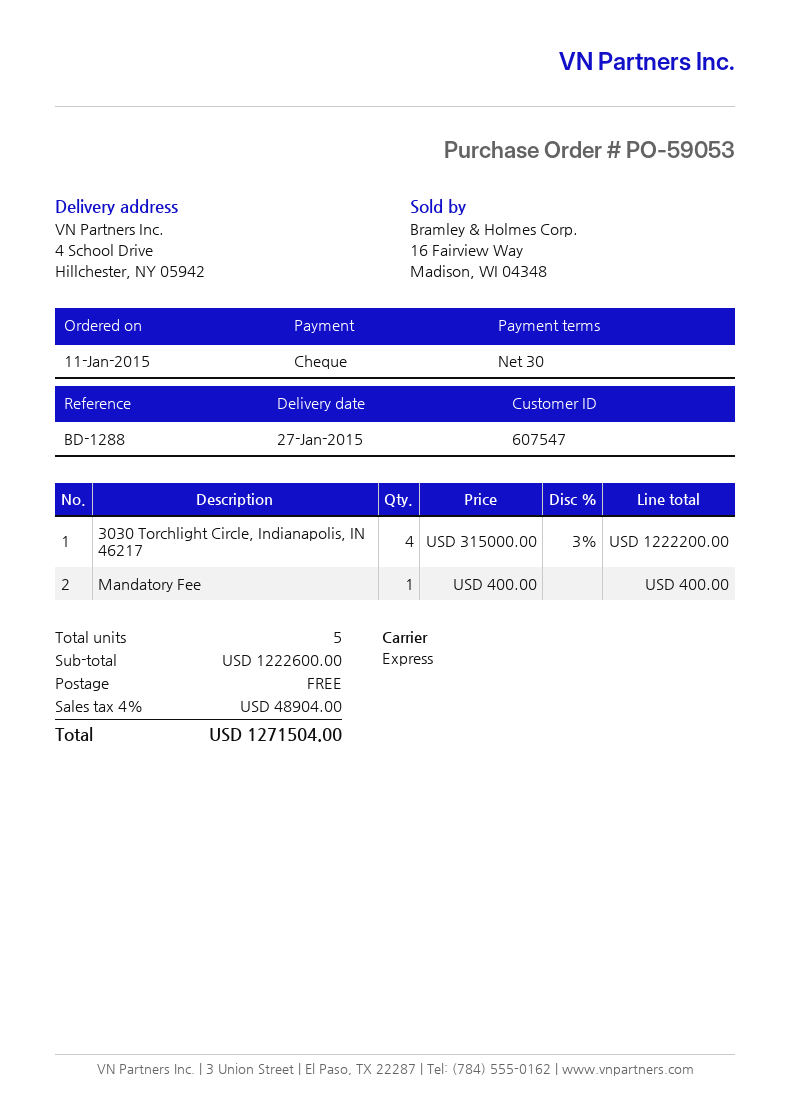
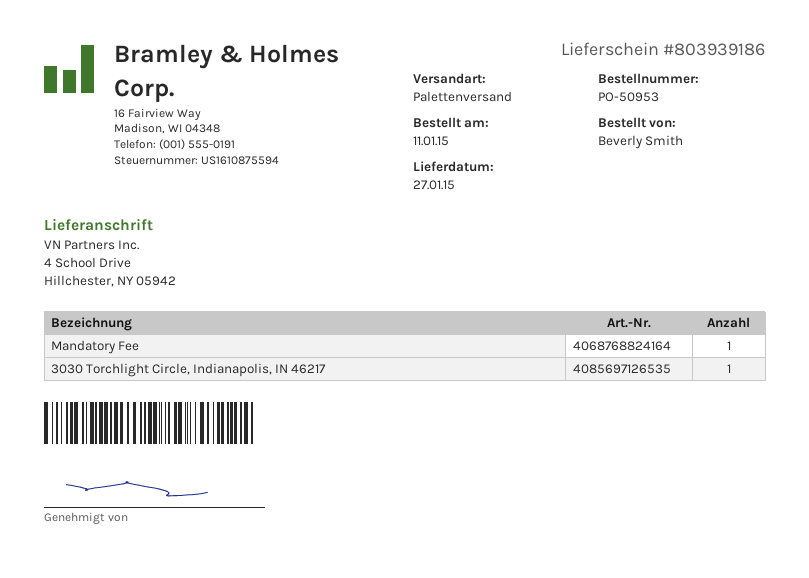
order number: PO-59053 -> PO-50953
shipping method: express -> pallet freight
3030 Torchlight Circle, Indianapolis, IN 46217: 4 -> 1

